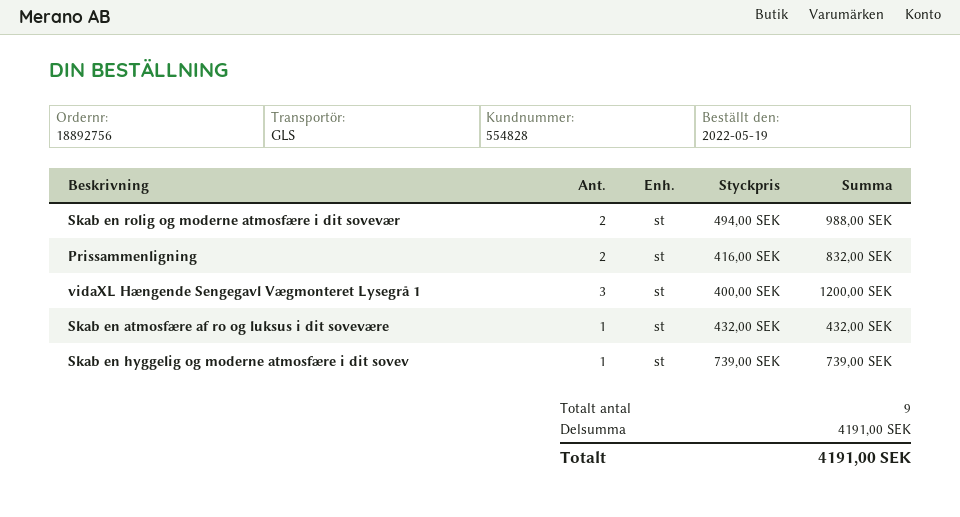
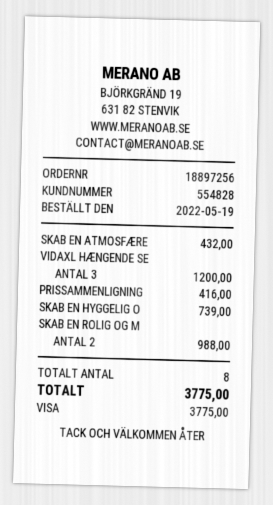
order number: 18892756 -> 18897256
Prissammenligning: 2 for 832.00 -> 1 for 416.00
total quantity: 9 -> 8
total: 4191.00 -> 3775.00

